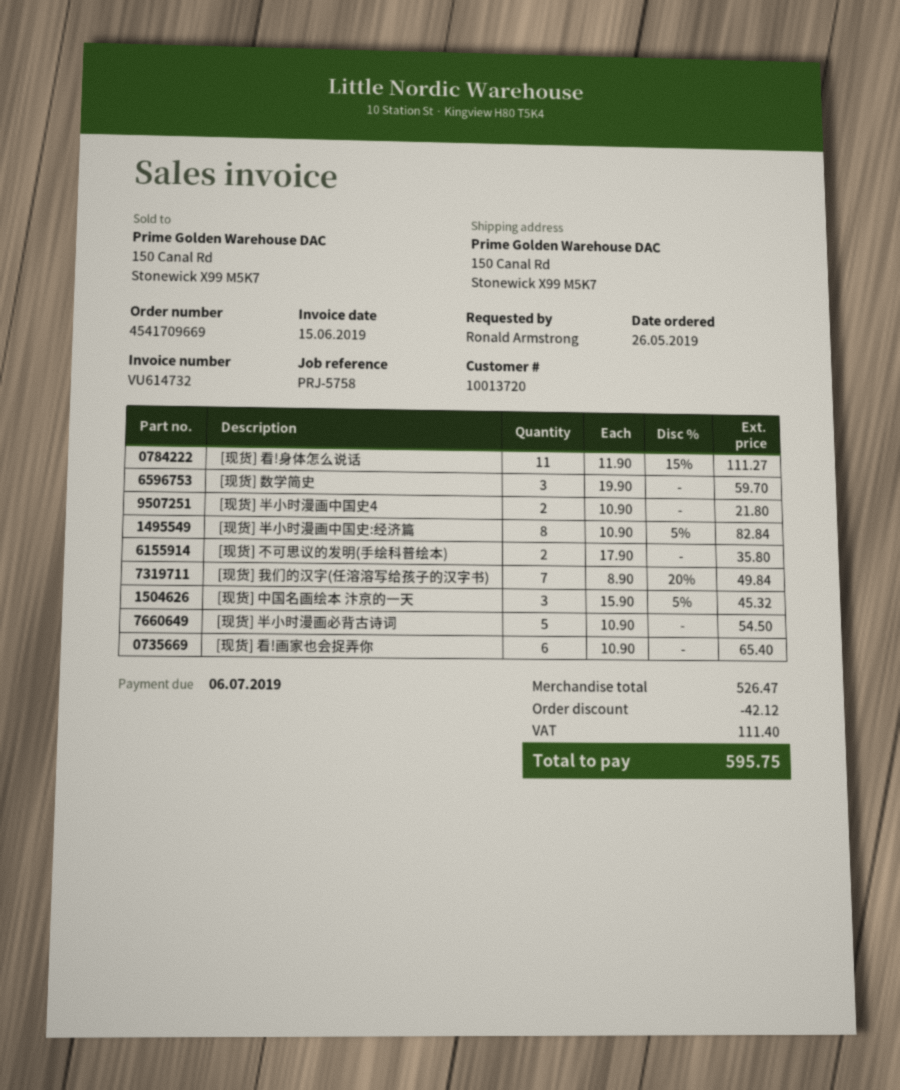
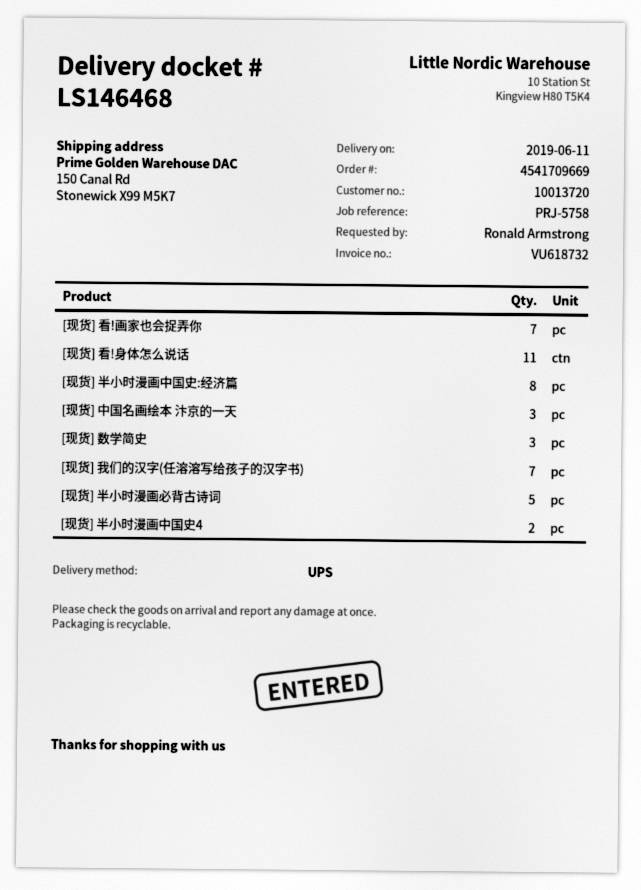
invoice number: VU614732 -> VU618732
[现货] 不可思议的发明(手绘科普绘本): 2 -> none
[现货] 看!画家也会捉弄你: 6 -> 7

